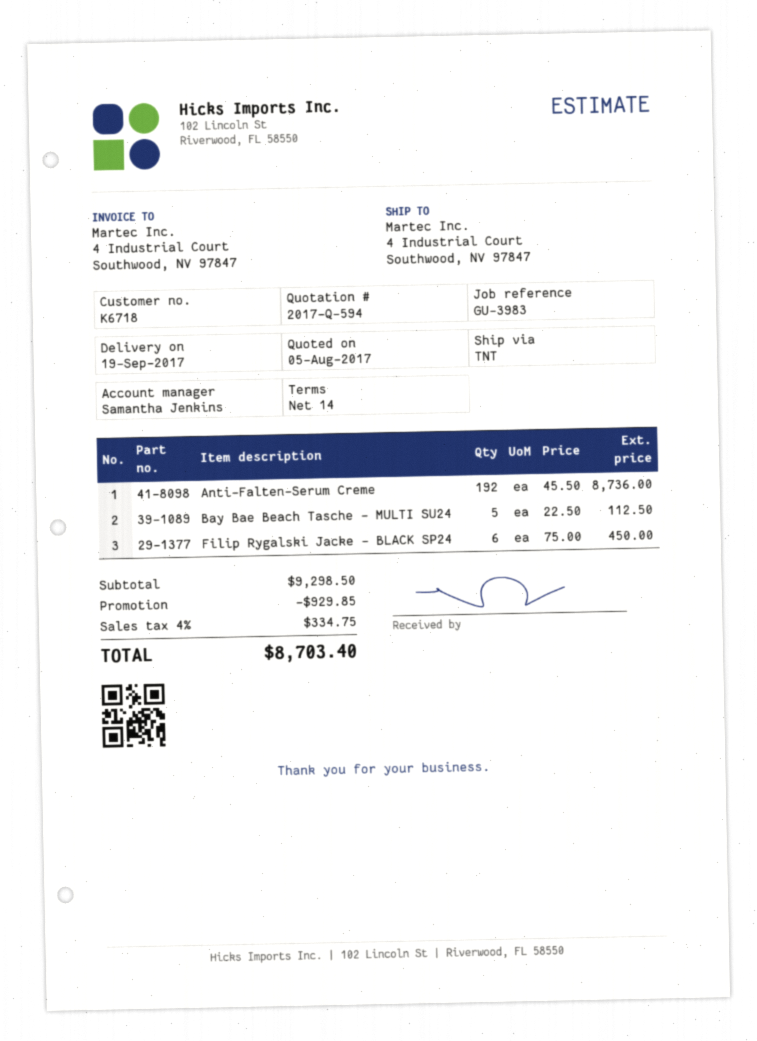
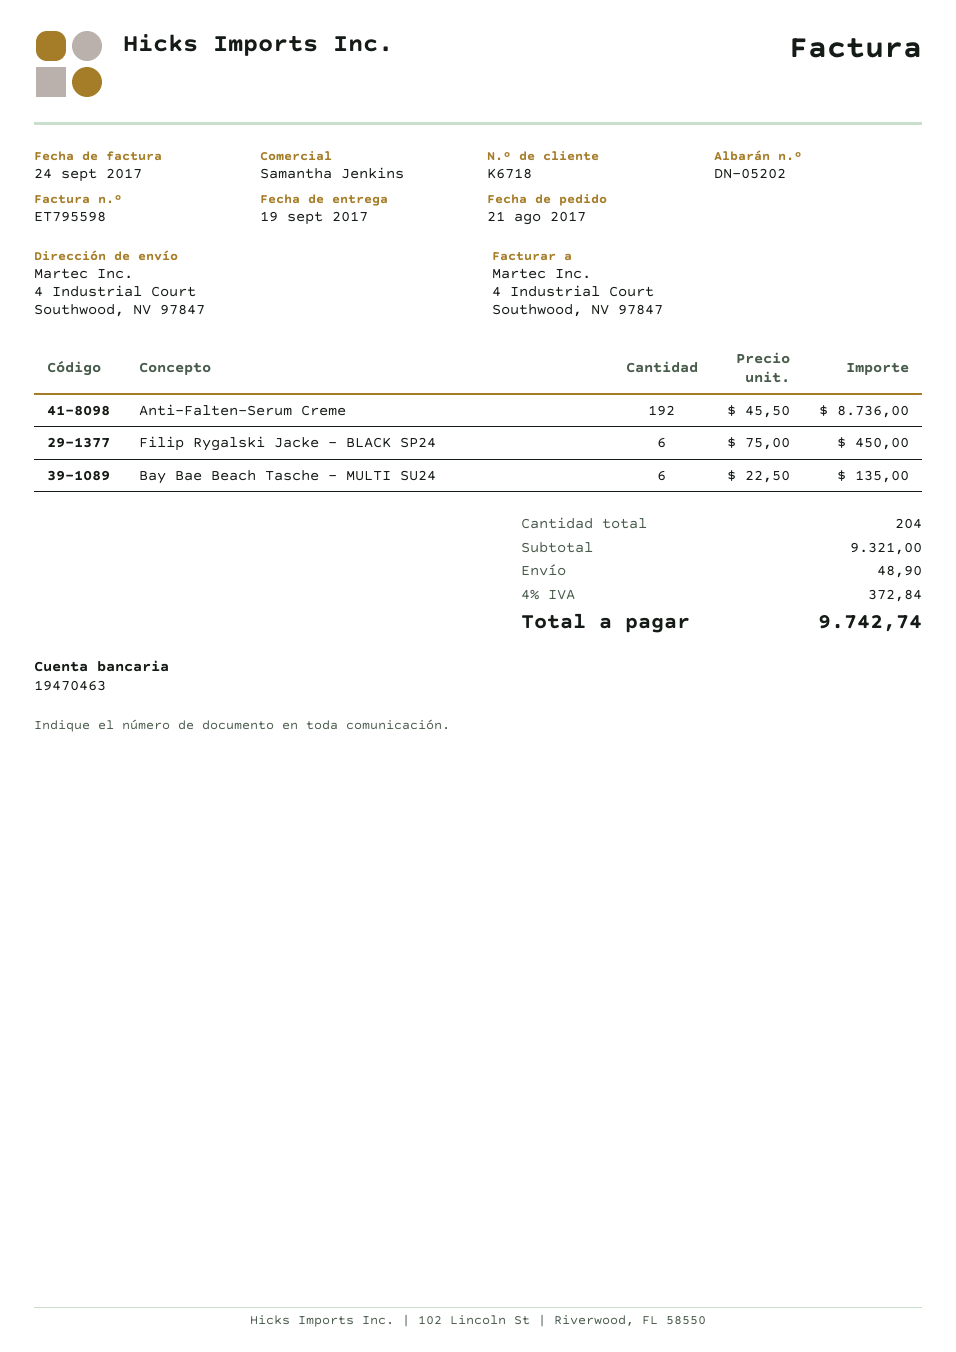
Bay Bae Beach Tasche - MULTI SU24: 5 x 22.50 = 112.50 -> 6 x 22.50 = 135.00
subtotal: 9298.50 -> 9321.00
discount: 929.85 -> none
shipping: none -> 48.90
tax: 4% = 334.75 -> 4% = 372.84
total: 8703.40 -> 9742.74

